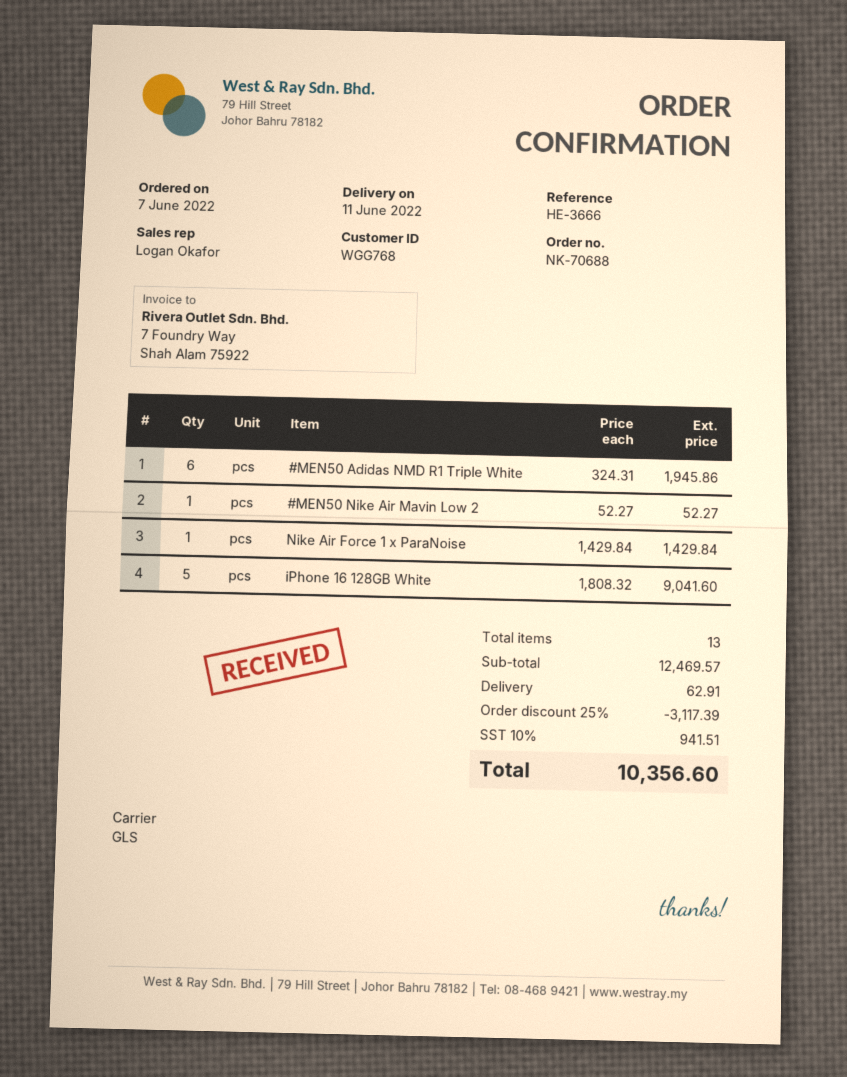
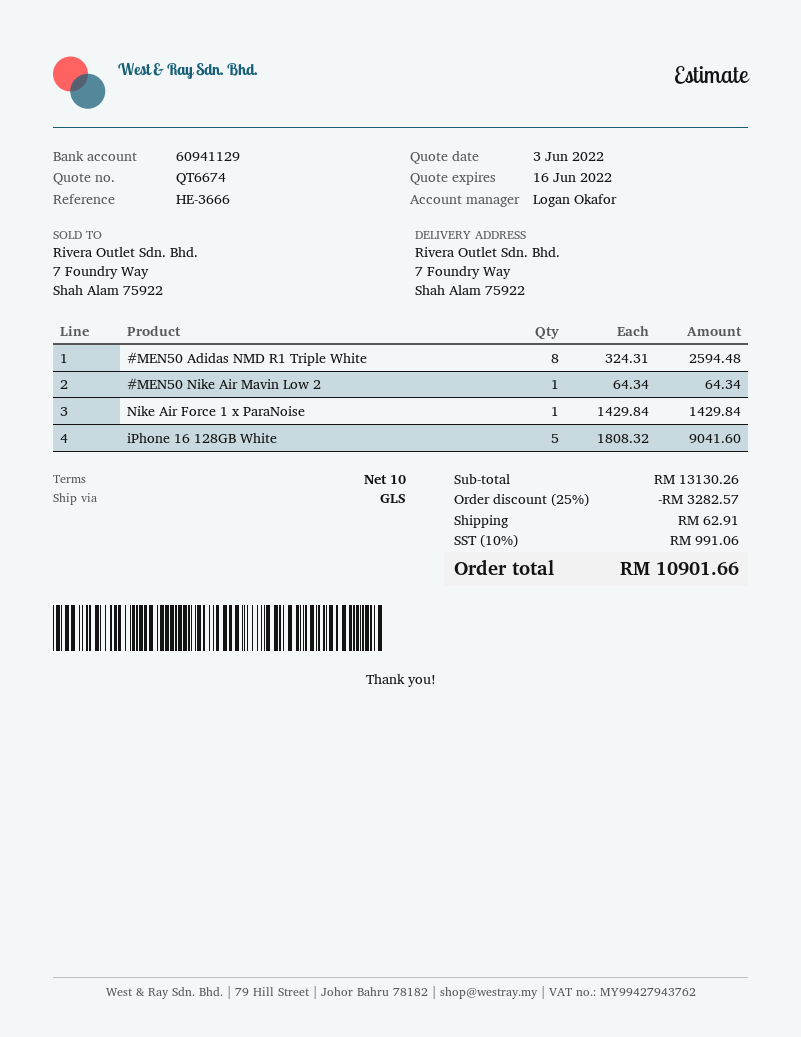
#MEN50 Adidas NMD R1 Triple White: 6 x 324.31 = 1945.86 -> 8 x 324.31 = 2594.48
#MEN50 Nike Air Mavin Low 2: 1 x 52.27 = 52.27 -> 1 x 64.34 = 64.34
subtotal: 12469.57 -> 13130.26
discount: 25% = 3117.39 -> 25% = 3282.57
tax: 10% = 941.51 -> 10% = 991.06
total: 10356.60 -> 10901.66

